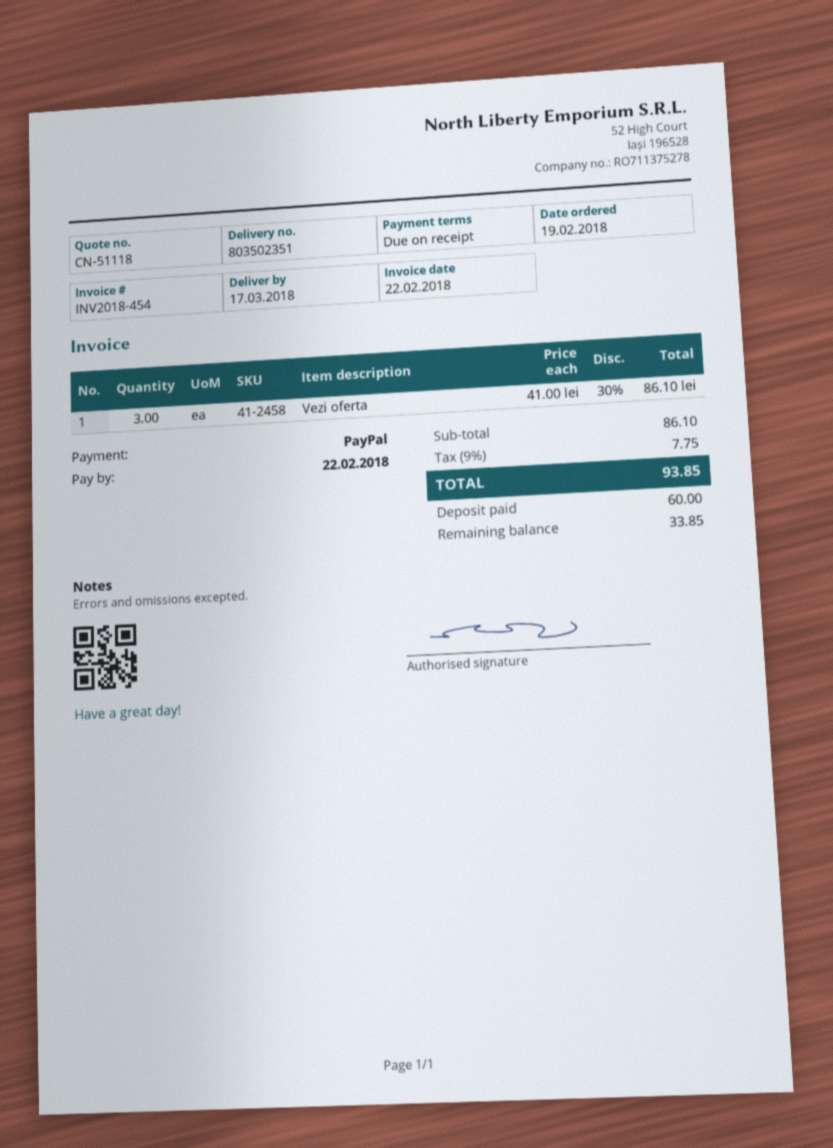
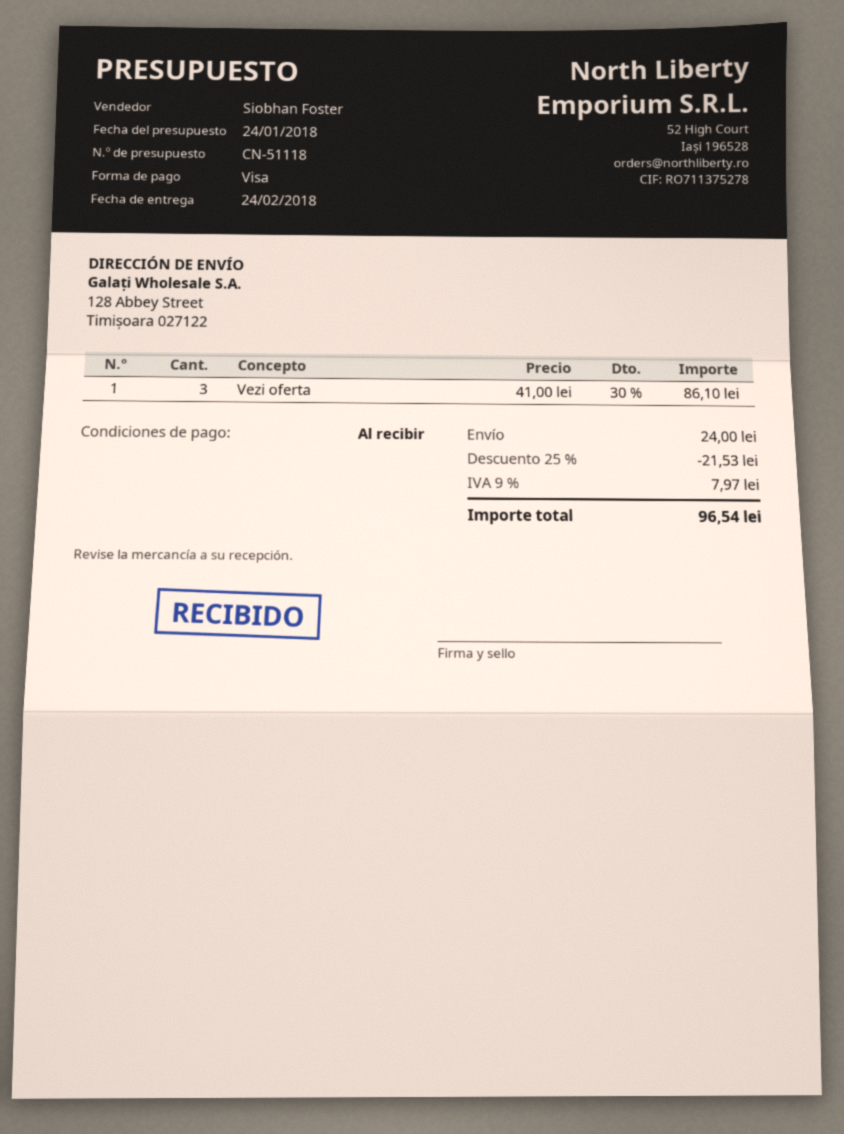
delivery date: 2018-03-17 -> 2018-02-24
payment method: PayPal -> Visa
discount: none -> 25% = 21.53
shipping: none -> 24.00
tax: 9% = 7.75 -> 9% = 7.97
total: 93.85 -> 96.54

